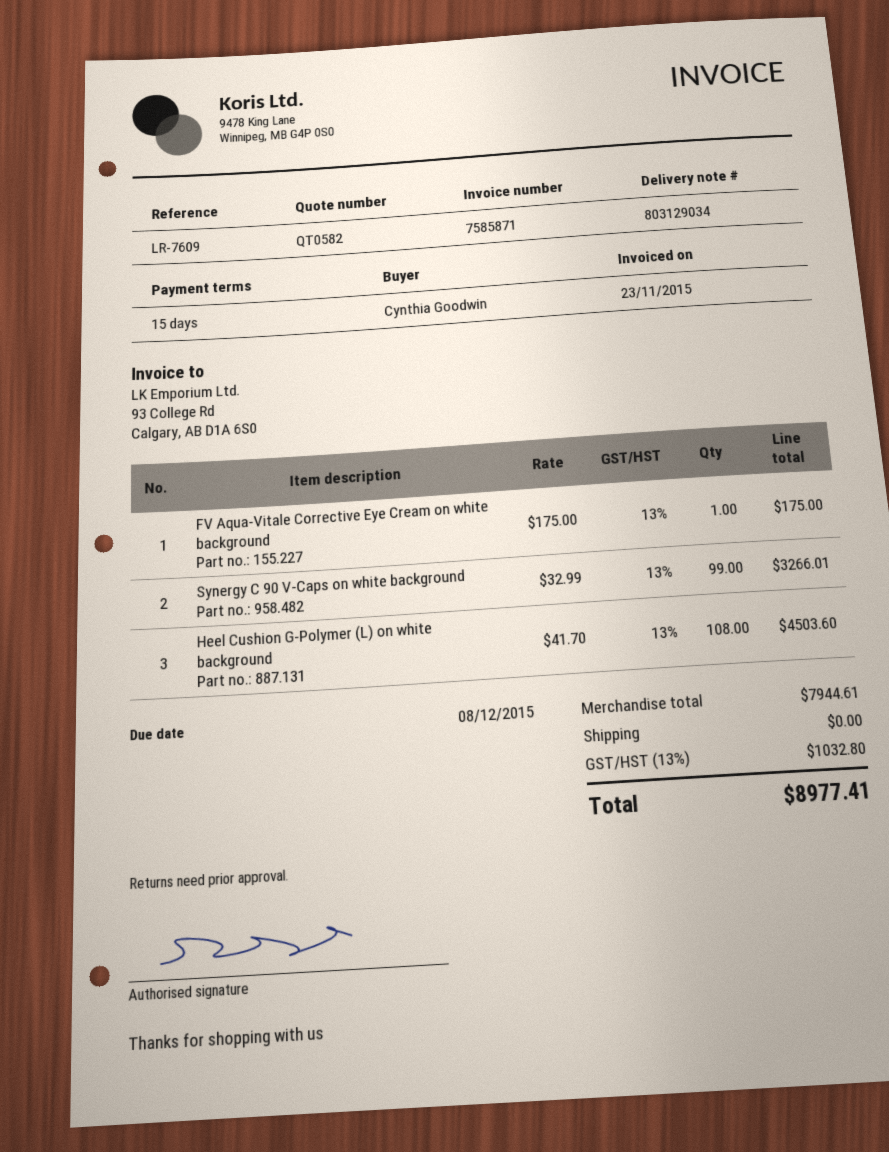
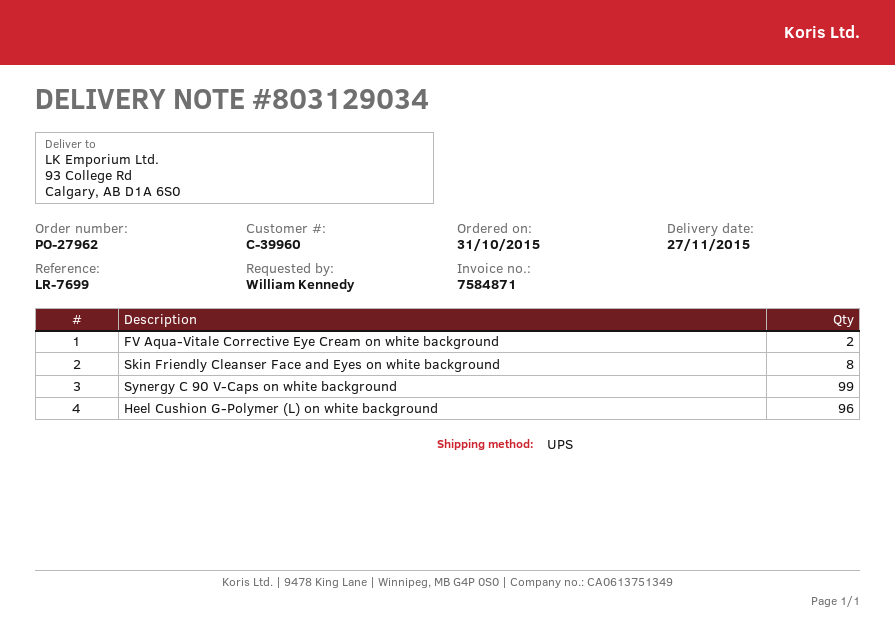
invoice number: 7585871 -> 7584871
reference: LR-7609 -> LR-7699
ordered by: Cynthia Goodwin -> William Kennedy
FV Aqua-Vitale Corrective Eye Cream on white background: 1 -> 2
Heel Cushion G-Polymer (L) on white background: 108 -> 96
Skin Friendly Cleanser Face and Eyes on white background: none -> 8

